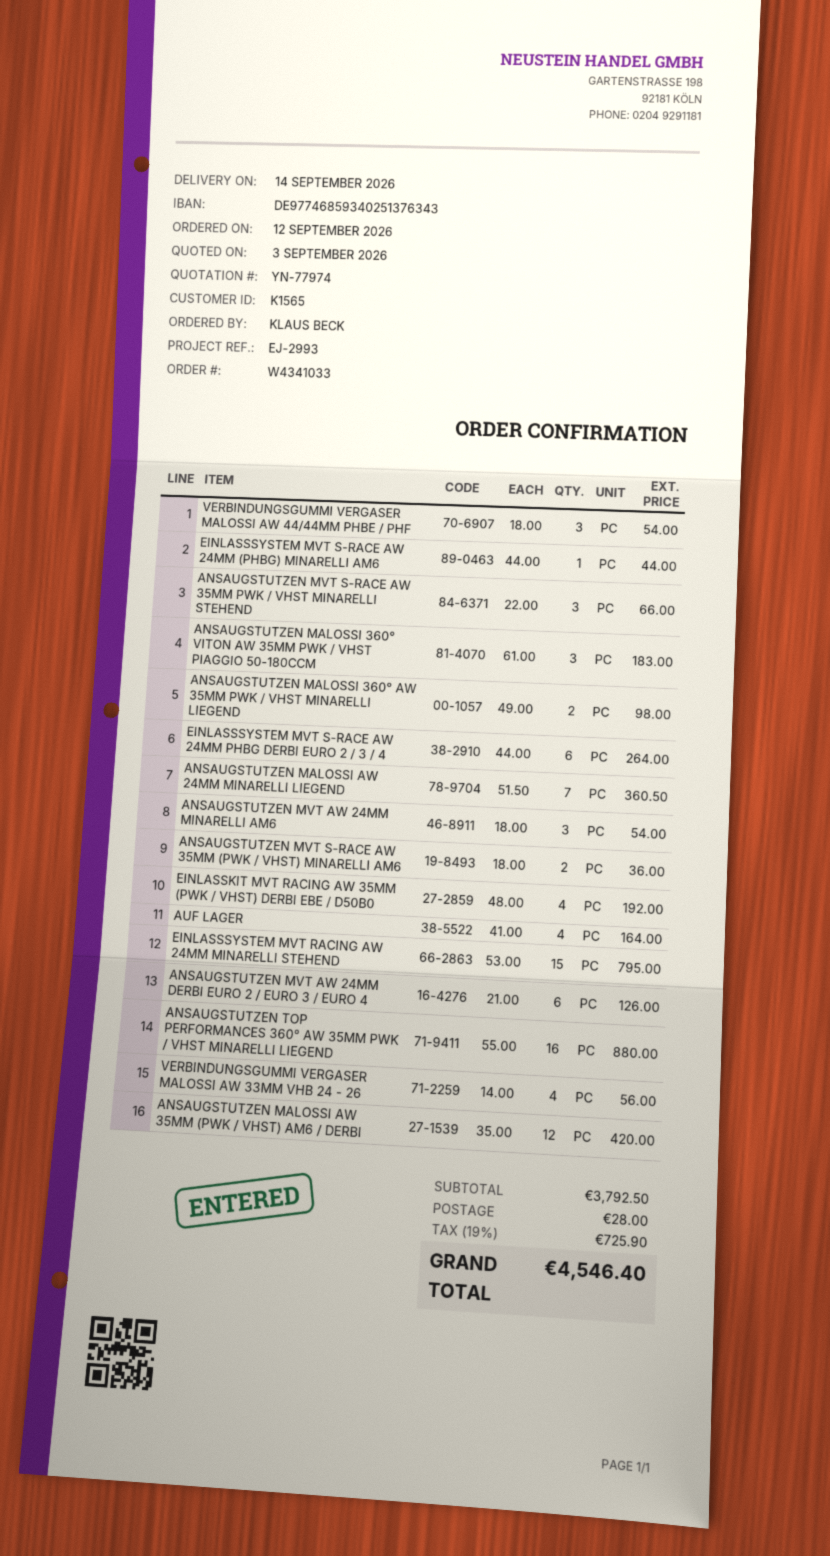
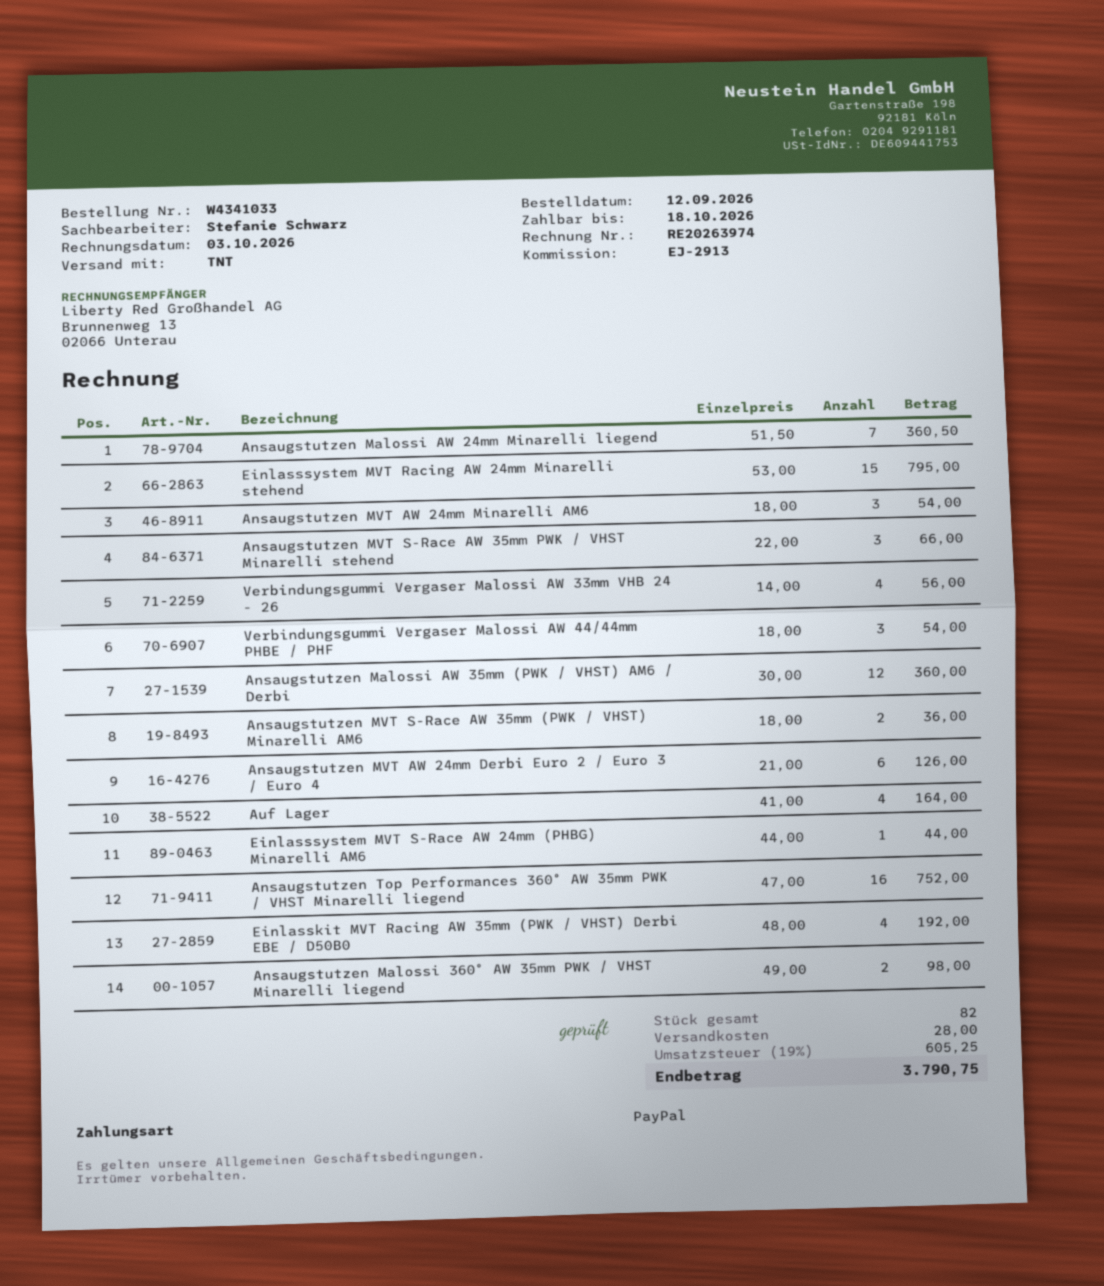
reference: EJ-2993 -> EJ-2913
ANSAUGSTUTZEN MALOSSI 360° VITON AW 35MM PWK / VHST PIAGGIO 50-180CCM: 3 x 61.00 = 183.00 -> none
EINLASSSYSTEM MVT S-RACE AW 24MM PHBG DERBI EURO 2 / 3 / 4: 6 x 44.00 = 264.00 -> none
ANSAUGSTUTZEN TOP PERFORMANCES 360° AW 35MM PWK / VHST MINARELLI LIEGEND: 16 x 55.00 = 880.00 -> 16 x 47.00 = 752.00
ANSAUGSTUTZEN MALOSSI AW 35MM (PWK / VHST) AM6 / DERBI: 12 x 35.00 = 420.00 -> 12 x 30.00 = 360.00
tax: 19% = 725.90 -> 19% = 605.25
total: 4546.40 -> 3790.75

